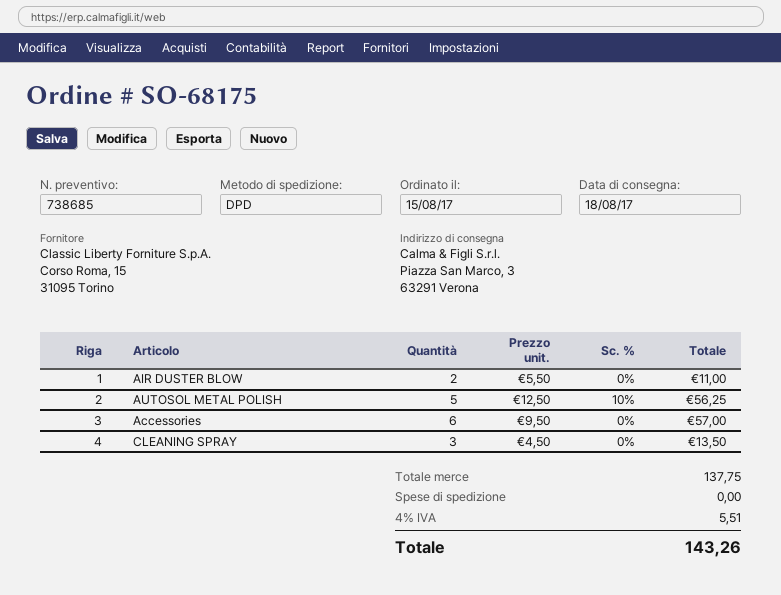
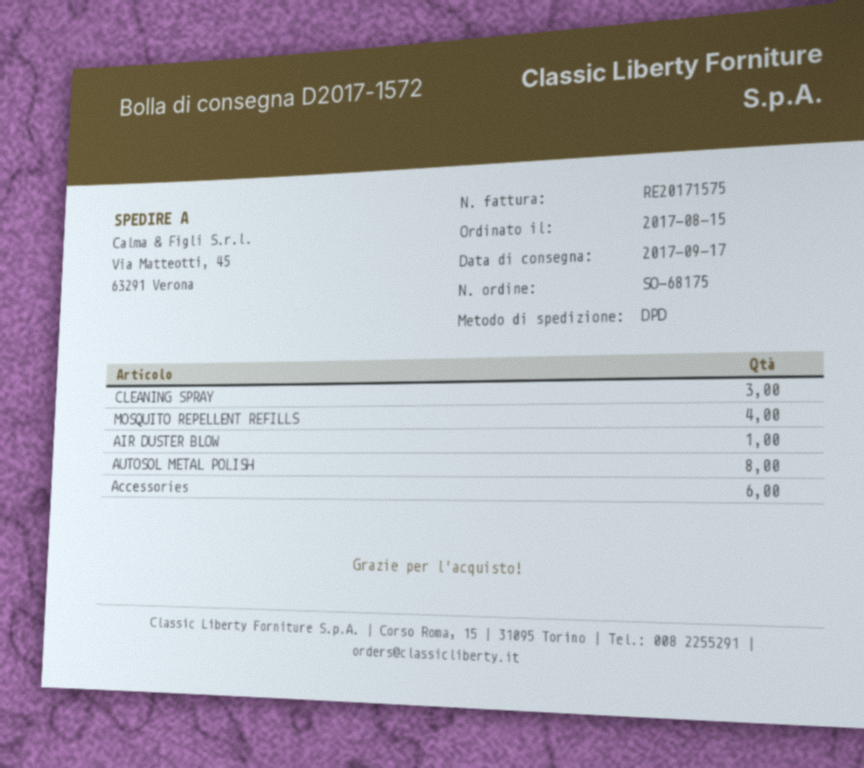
delivery date: 2017-08-18 -> 2017-09-17
ship to: Piazza San Marco, 3, 63291 Verona -> Via Matteotti, 45, 63291 Verona
AIR DUSTER BLOW: 2 -> 1
AUTOSOL METAL POLISH: 5 -> 8
MOSQUITO REPELLENT REFILLS: none -> 4

